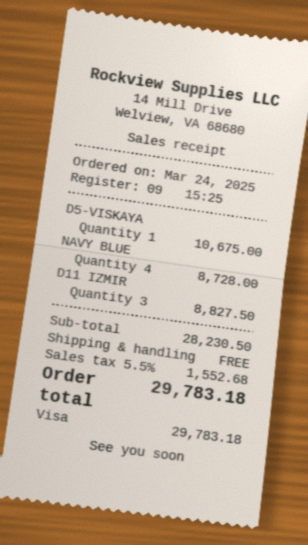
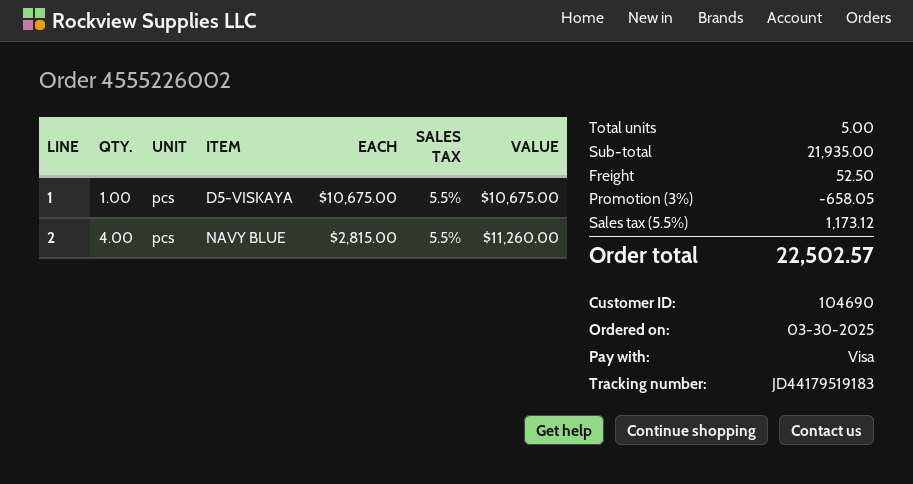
order date: 2025-03-24 -> 2025-03-30
NAVY BLUE: 4 for 8728.00 -> 4 for 11260.00
D11 IZMIR: 3 for 8827.50 -> none
subtotal: 28230.50 -> 21935.00
discount: none -> 3% = 658.05
shipping: 0.00 -> 52.50
tax: 5.5% = 1552.68 -> 5.5% = 1173.12
total: 29783.18 -> 22502.57

